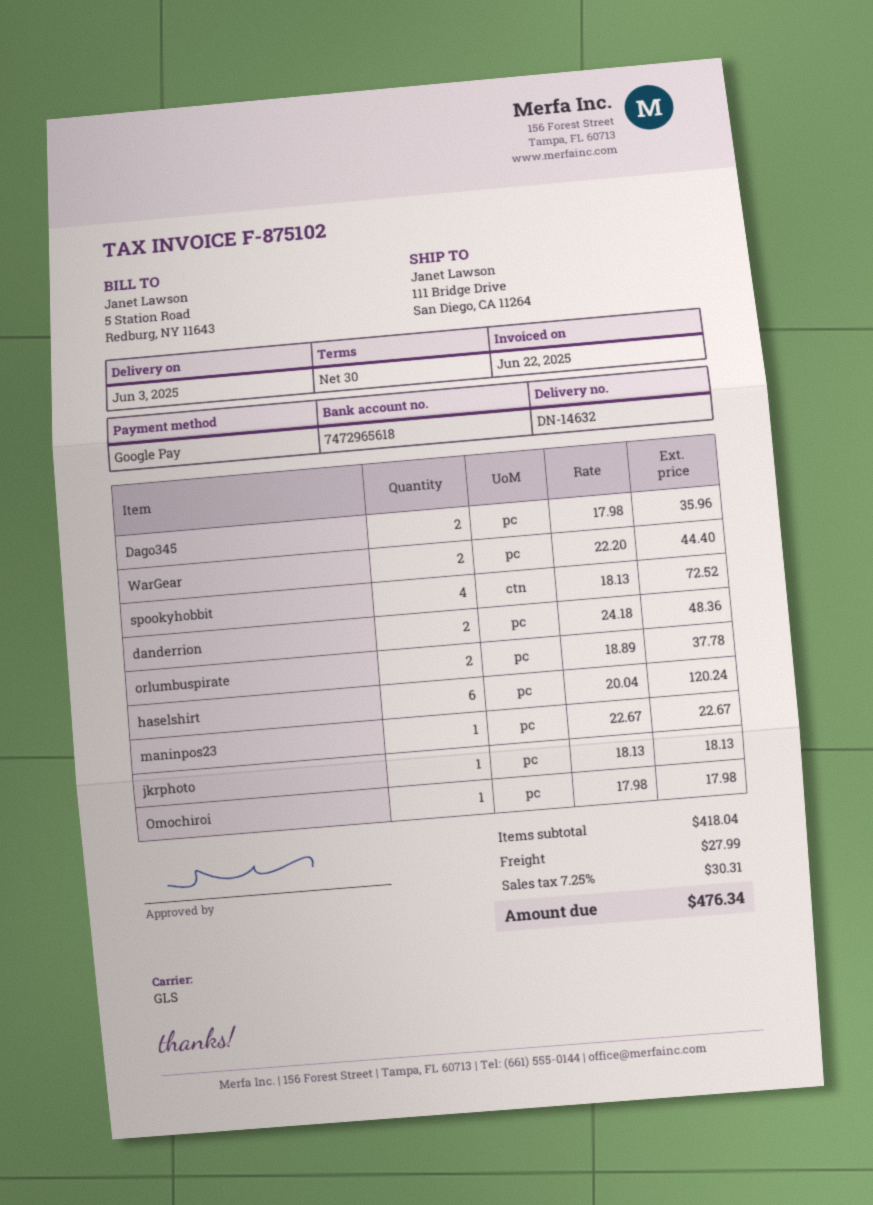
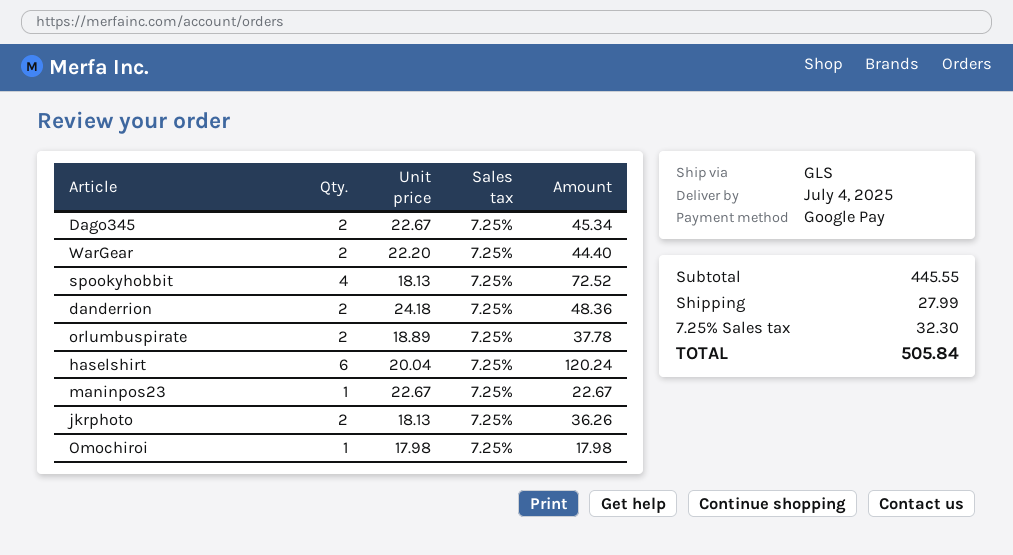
delivery date: 2025-06-03 -> 2025-07-04
Dago345: 2 x 17.98 = 35.96 -> 2 x 22.67 = 45.34
jkrphoto: 1 x 18.13 = 18.13 -> 2 x 18.13 = 36.26
subtotal: 418.04 -> 445.55
tax: 7.25% = 30.31 -> 7.25% = 32.30
total: 476.34 -> 505.84

